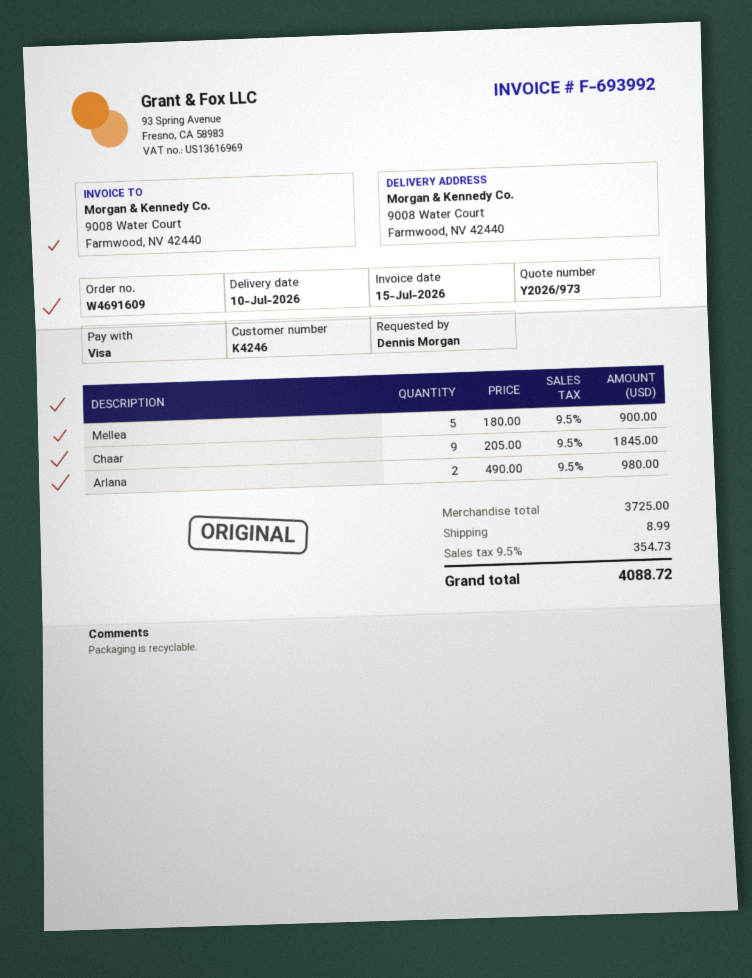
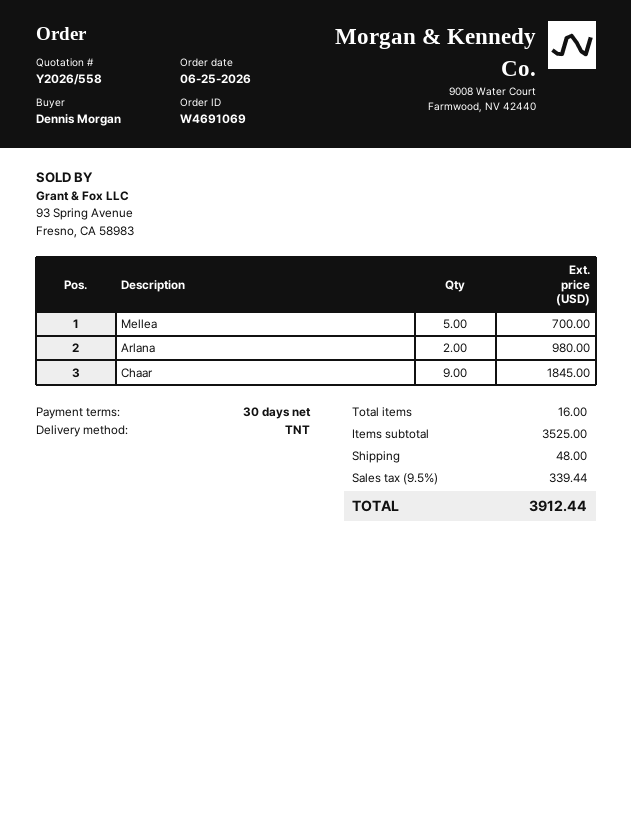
quote number: Y2026/973 -> Y2026/558
order number: W4691609 -> W4691069
Mellea: 5 for 900.00 -> 5 for 700.00
subtotal: 3725.00 -> 3525.00
shipping: 8.99 -> 48.00
tax: 9.5% = 354.73 -> 9.5% = 339.44
total: 4088.72 -> 3912.44

